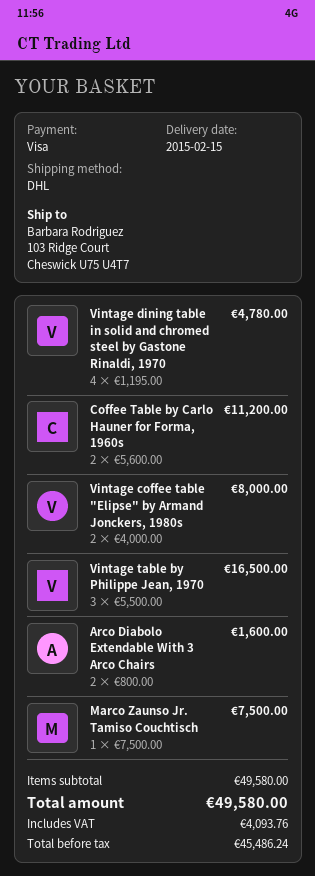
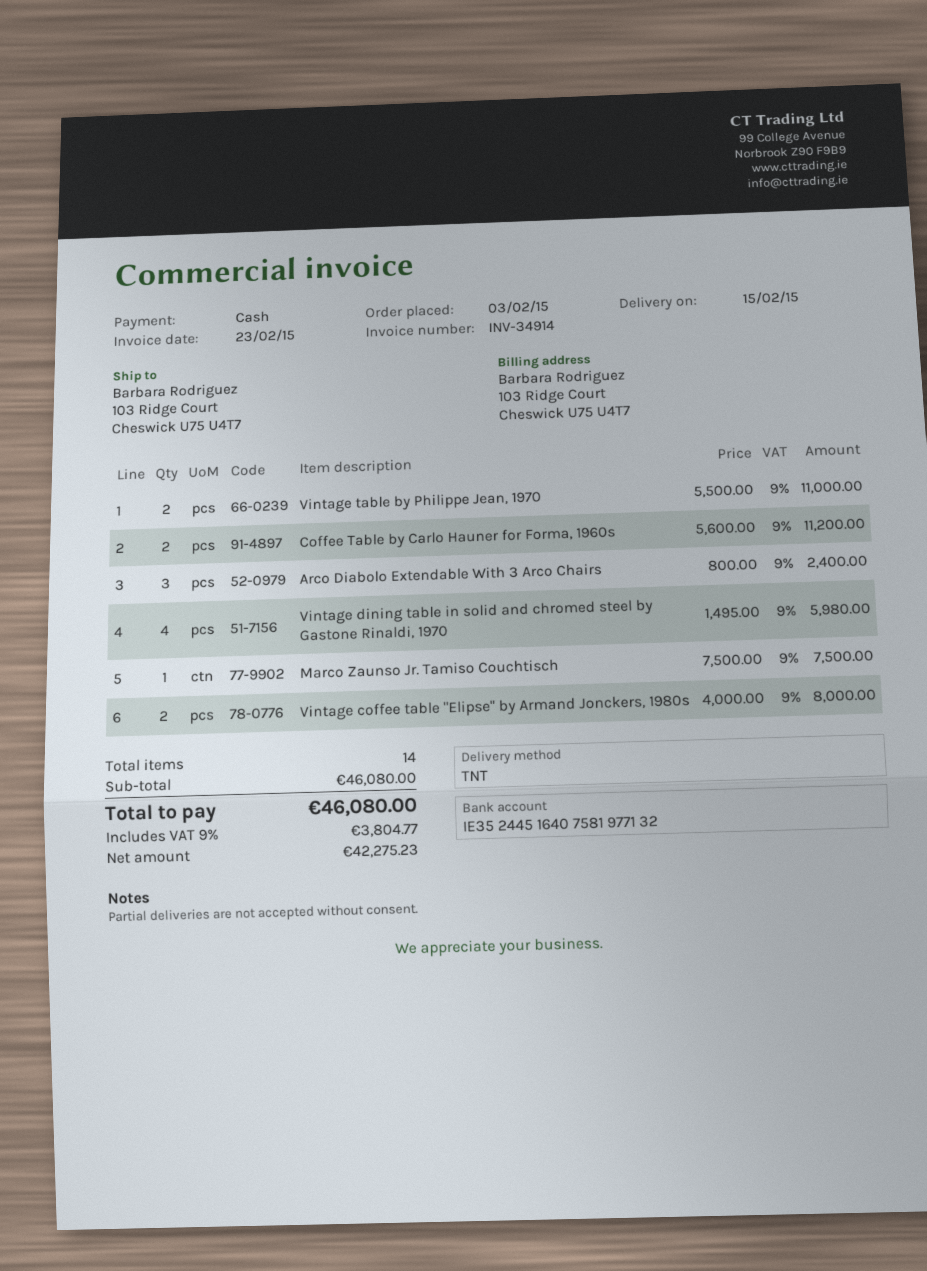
payment method: Visa -> cash
shipping method: DHL -> TNT
Vintage dining table in solid and chromed steel by Gastone Rinaldi, 1970: 4 x 1195.00 = 4780.00 -> 4 x 1495.00 = 5980.00
Vintage table by Philippe Jean, 1970: 3 x 5500.00 = 16500.00 -> 2 x 5500.00 = 11000.00
Arco Diabolo Extendable With 3 Arco Chairs: 2 x 800.00 = 1600.00 -> 3 x 800.00 = 2400.00
subtotal: 49580.00 -> 46080.00
net: 45486.24 -> 42275.23
tax: 4093.76 -> 3804.77
total: 49580.00 -> 46080.00

